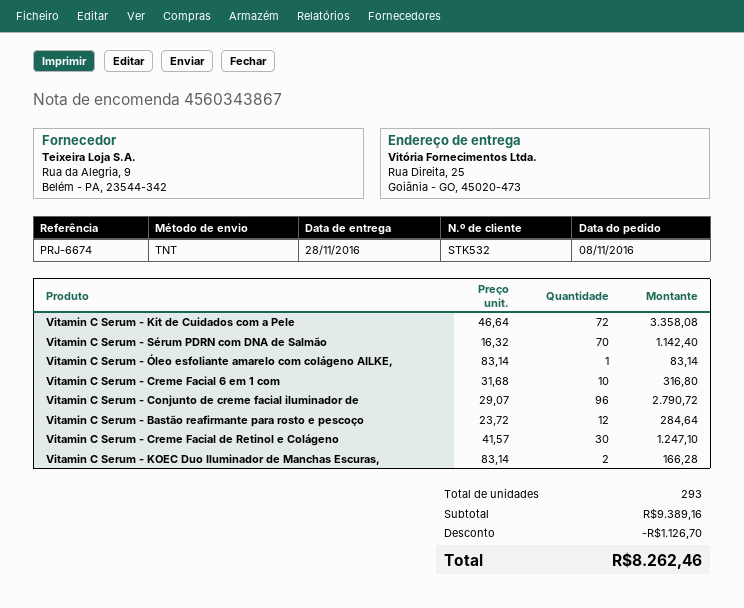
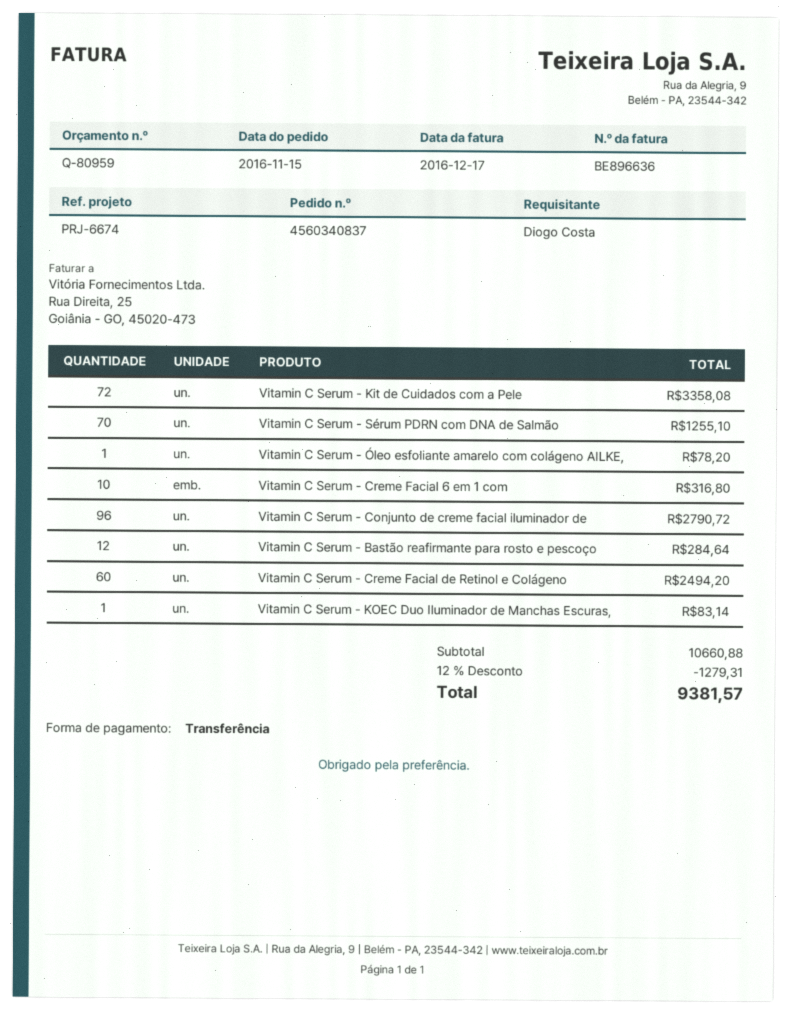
order number: 4560343867 -> 4560340837
order date: 2016-11-08 -> 2016-11-15
Vitamin C Serum - Sérum PDRN com DNA de Salmão: 70 for 1142.40 -> 70 for 1255.10
Vitamin C Serum - Óleo esfoliante amarelo com colágeno AILKE,: 1 for 83.14 -> 1 for 78.20
Vitamin C Serum - Creme Facial de Retinol e Colágeno: 30 for 1247.10 -> 60 for 2494.20
Vitamin C Serum - KOEC Duo Iluminador de Manchas Escuras,: 2 for 166.28 -> 1 for 83.14
subtotal: 9389.16 -> 10660.88
discount: 1126.70 -> 1279.31
total: 8262.46 -> 9381.57

